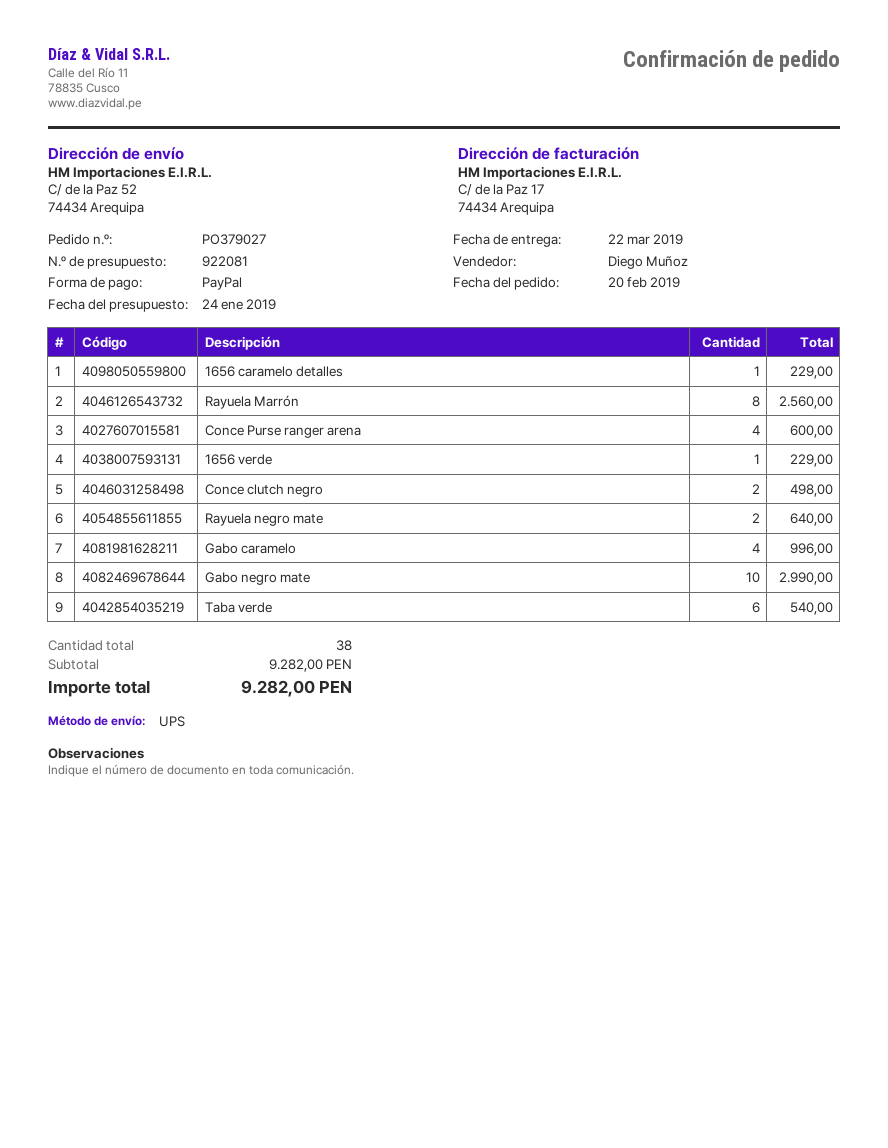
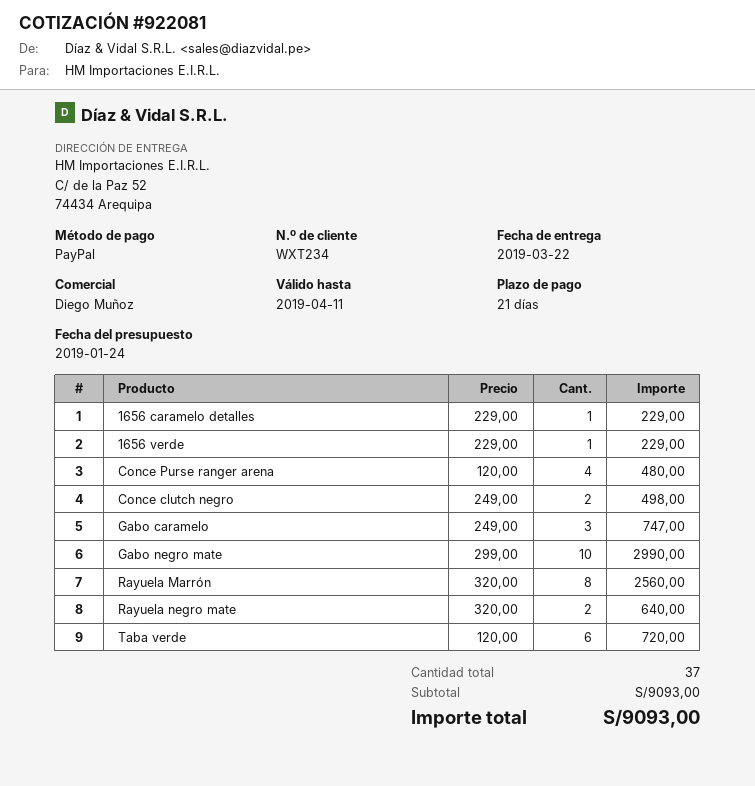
Conce Purse ranger arena: 4 for 600.00 -> 4 for 480.00
Gabo caramelo: 4 for 996.00 -> 3 for 747.00
Taba verde: 6 for 540.00 -> 6 for 720.00
total quantity: 38 -> 37
subtotal: 9282.00 -> 9093.00
total: 9282.00 -> 9093.00

